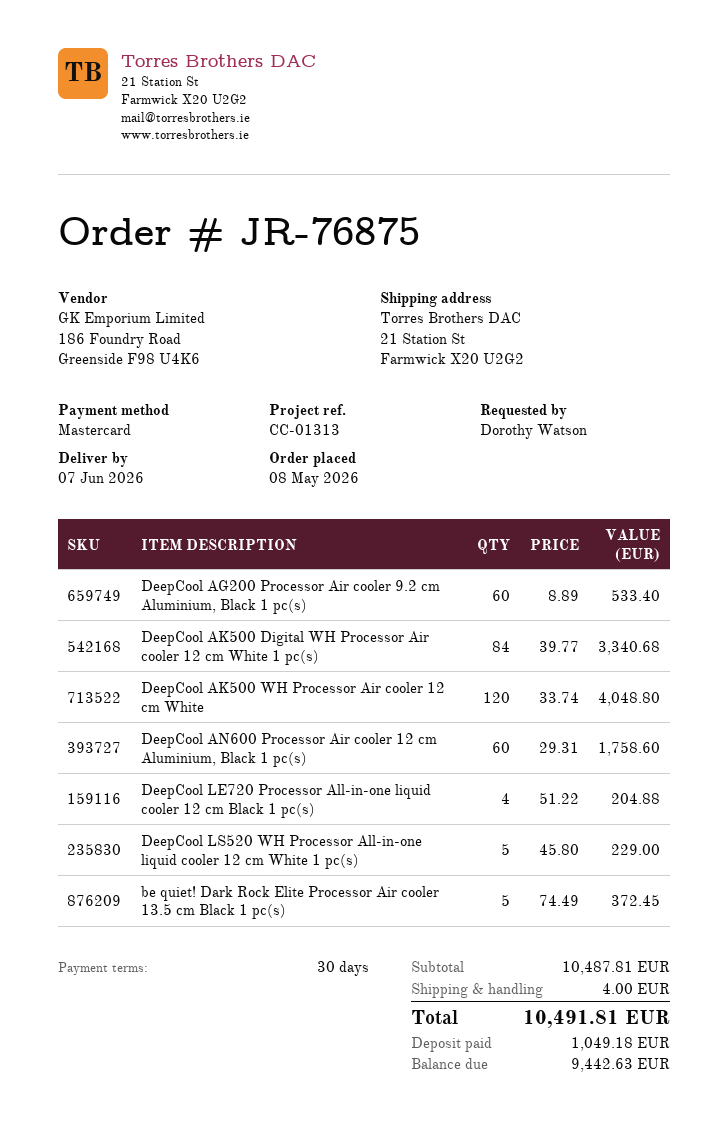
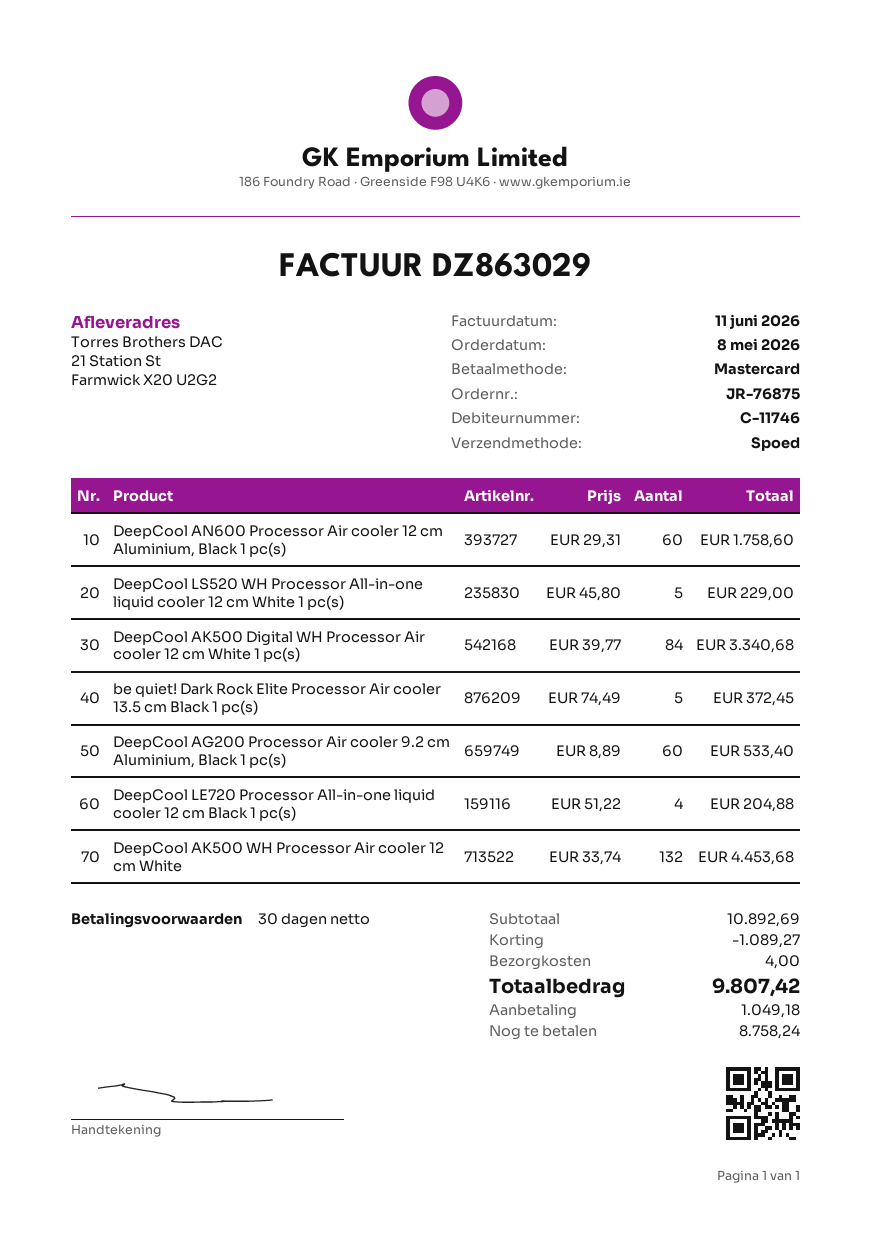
DeepCool AK500 WH Processor Air cooler 12 cm White: 120 x 33.74 = 4048.80 -> 132 x 33.74 = 4453.68
subtotal: 10487.81 -> 10892.69
discount: none -> 1089.27
total: 10491.81 -> 9807.42
balance: 9442.63 -> 8758.24

